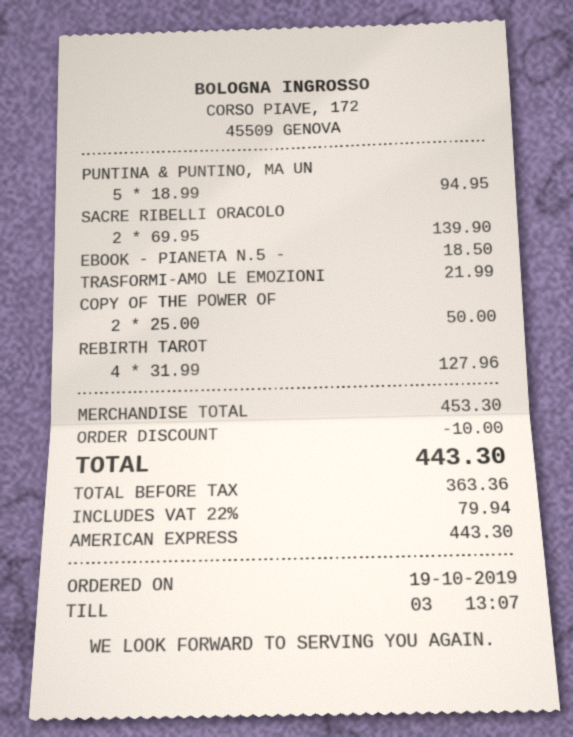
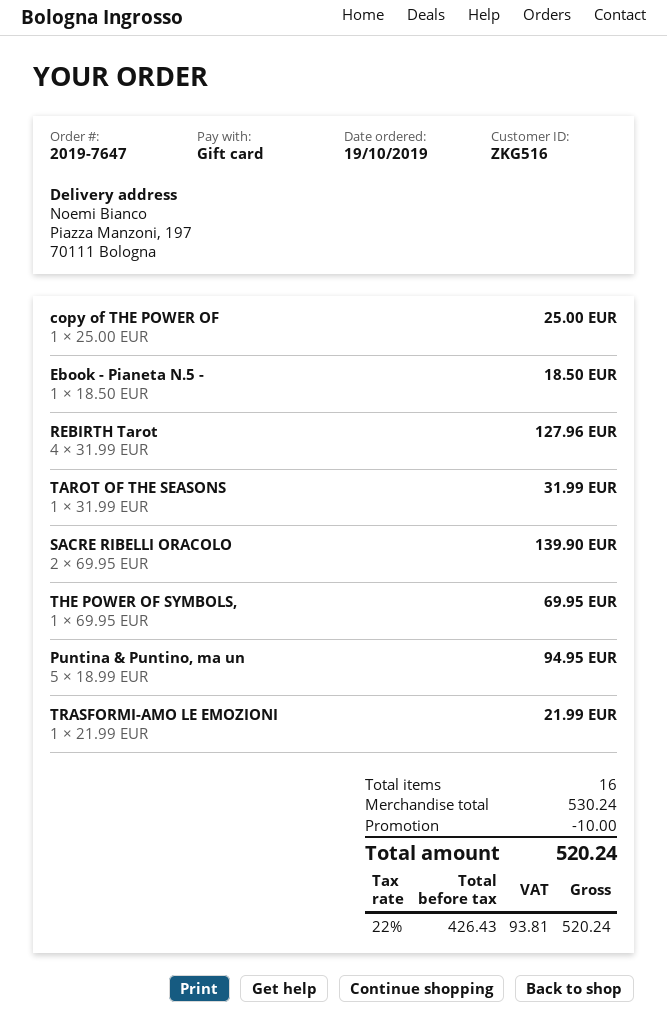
payment method: American Express -> gift card
COPY OF THE POWER OF: 2 x 25.00 = 50.00 -> 1 x 25.00 = 25.00
TAROT OF THE SEASONS: none -> 1 x 31.99 = 31.99
THE POWER OF SYMBOLS,: none -> 1 x 69.95 = 69.95
subtotal: 453.30 -> 530.24
net: 363.36 -> 426.43
tax: 22% = 79.94 -> 22% = 93.81
total: 443.30 -> 520.24

